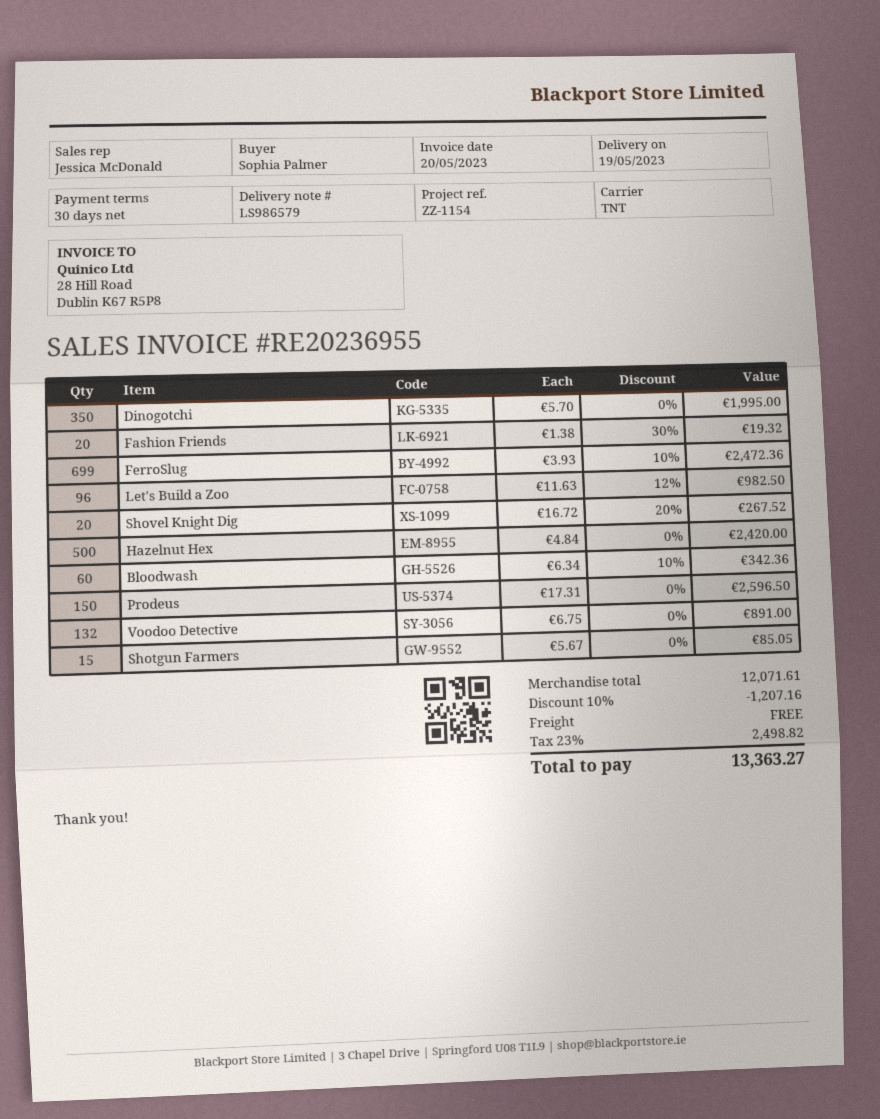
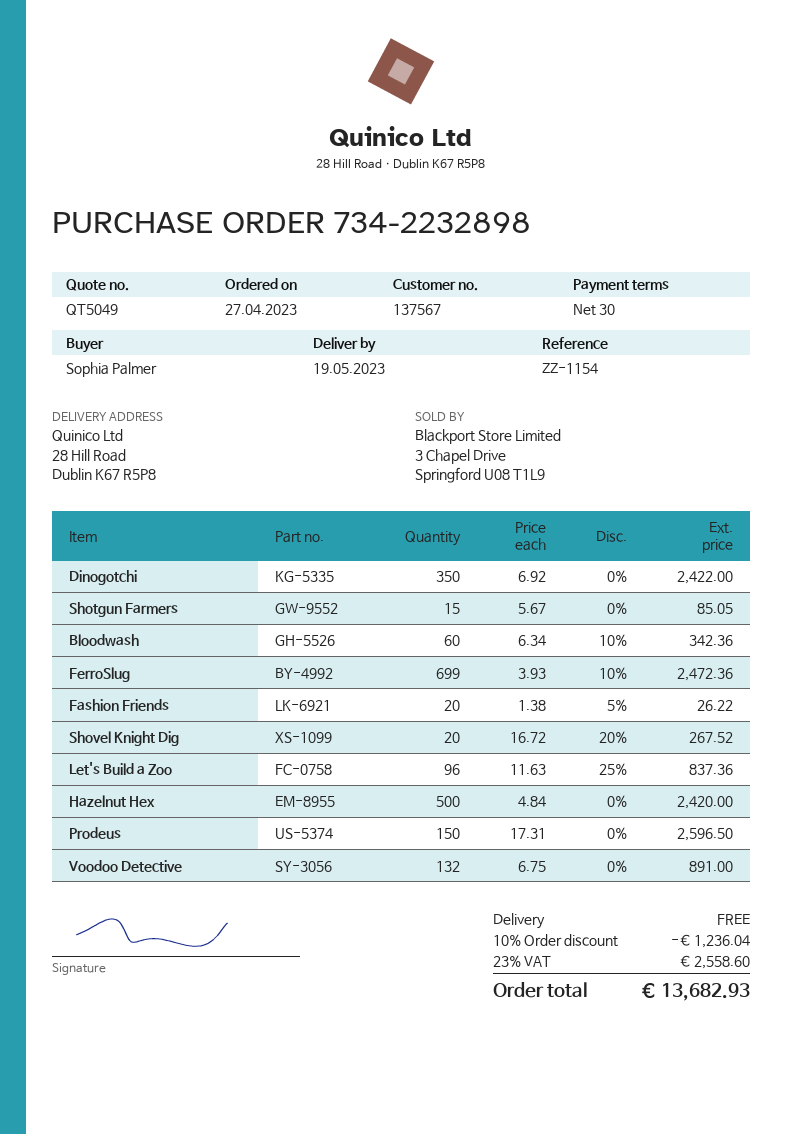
Dinogotchi: 350 x 5.70 = 1995.00 -> 350 x 6.92 = 2422.00
Fashion Friends: 20 x 1.38 - 30% = 19.32 -> 20 x 1.38 - 5% = 26.22
Let's Build a Zoo: 96 x 11.63 - 12% = 982.50 -> 96 x 11.63 - 25% = 837.36
discount: 10% = 1207.16 -> 10% = 1236.04
tax: 23% = 2498.82 -> 23% = 2558.60
total: 13363.27 -> 13682.93

